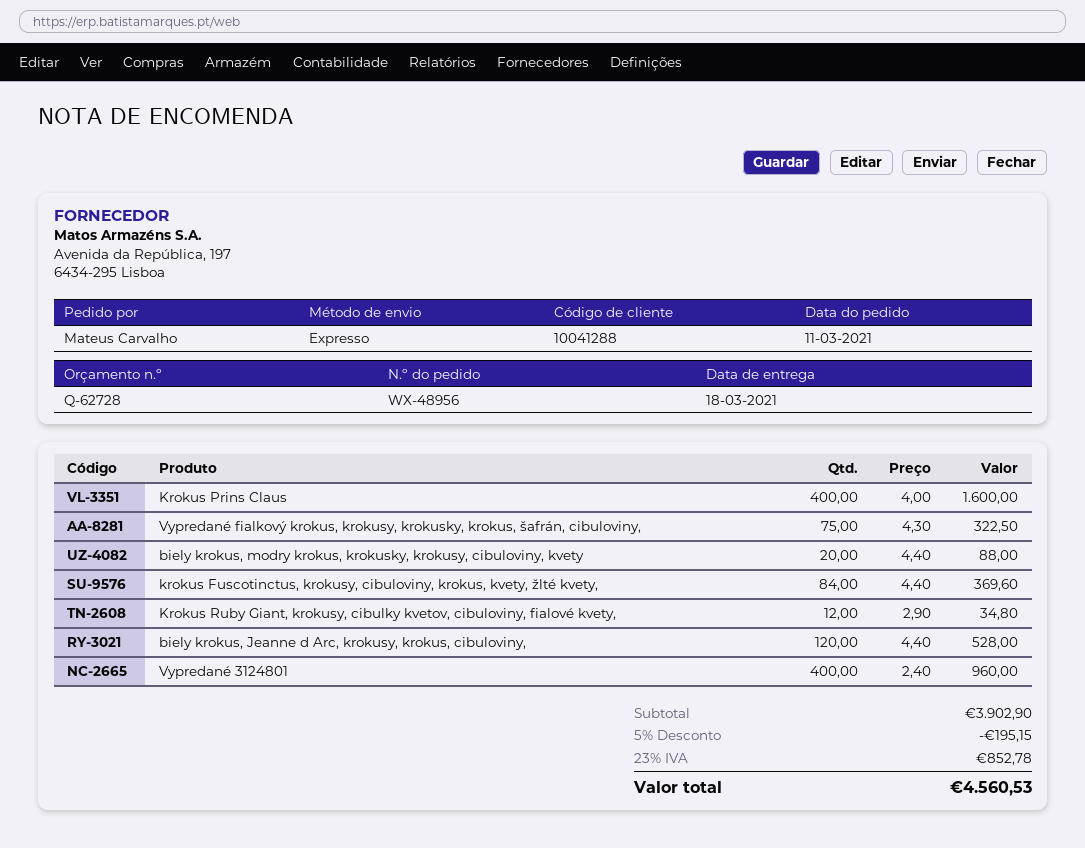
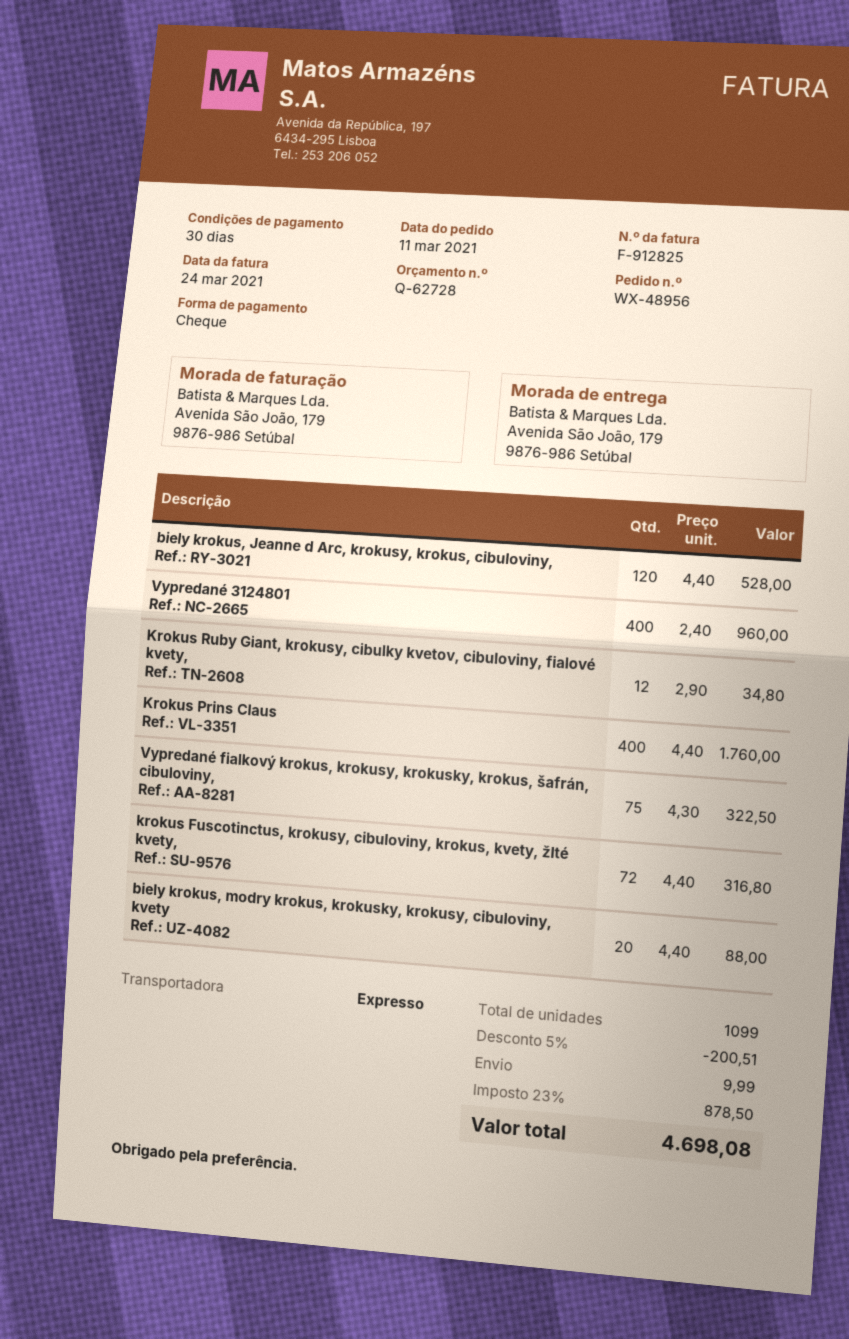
Krokus Prins Claus: 400 x 4.00 = 1600.00 -> 400 x 4.40 = 1760.00
krokus Fuscotinctus, krokusy, cibuloviny, krokus, kvety, žlté kvety,: 84 x 4.40 = 369.60 -> 72 x 4.40 = 316.80
discount: 5% = 195.15 -> 5% = 200.51
shipping: none -> 9.99
tax: 23% = 852.78 -> 23% = 878.50
total: 4560.53 -> 4698.08

